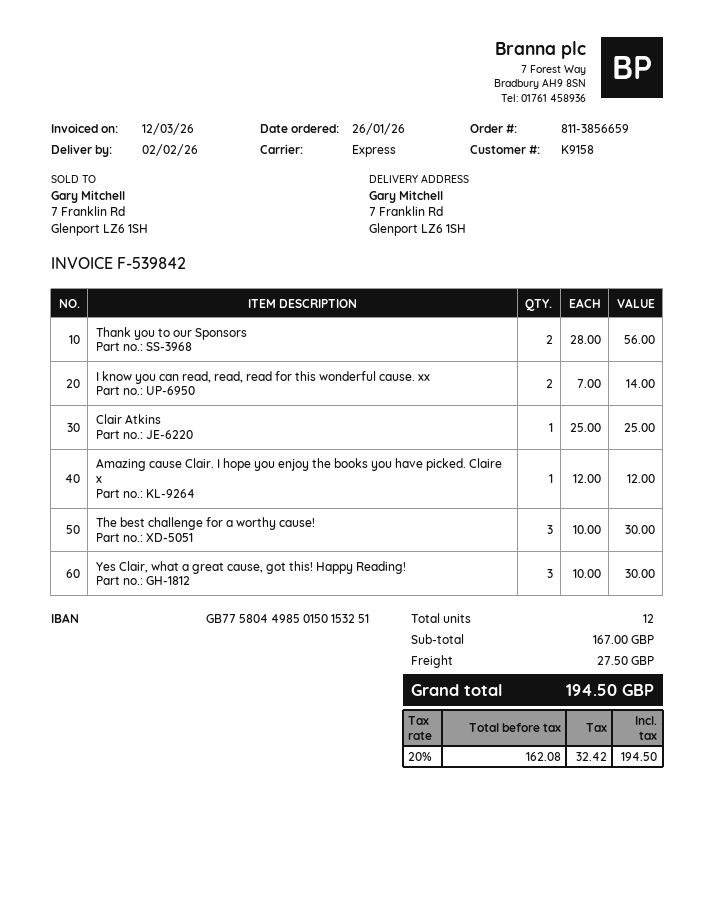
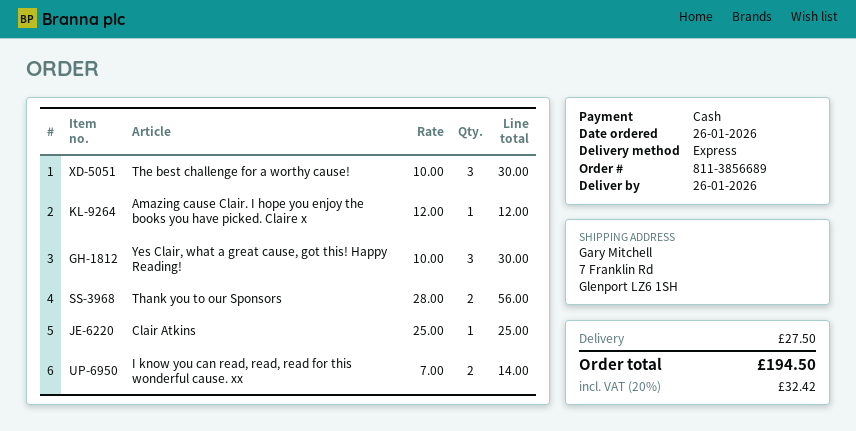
order number: 811-3856659 -> 811-3856689
delivery date: 2026-02-02 -> 2026-01-26

